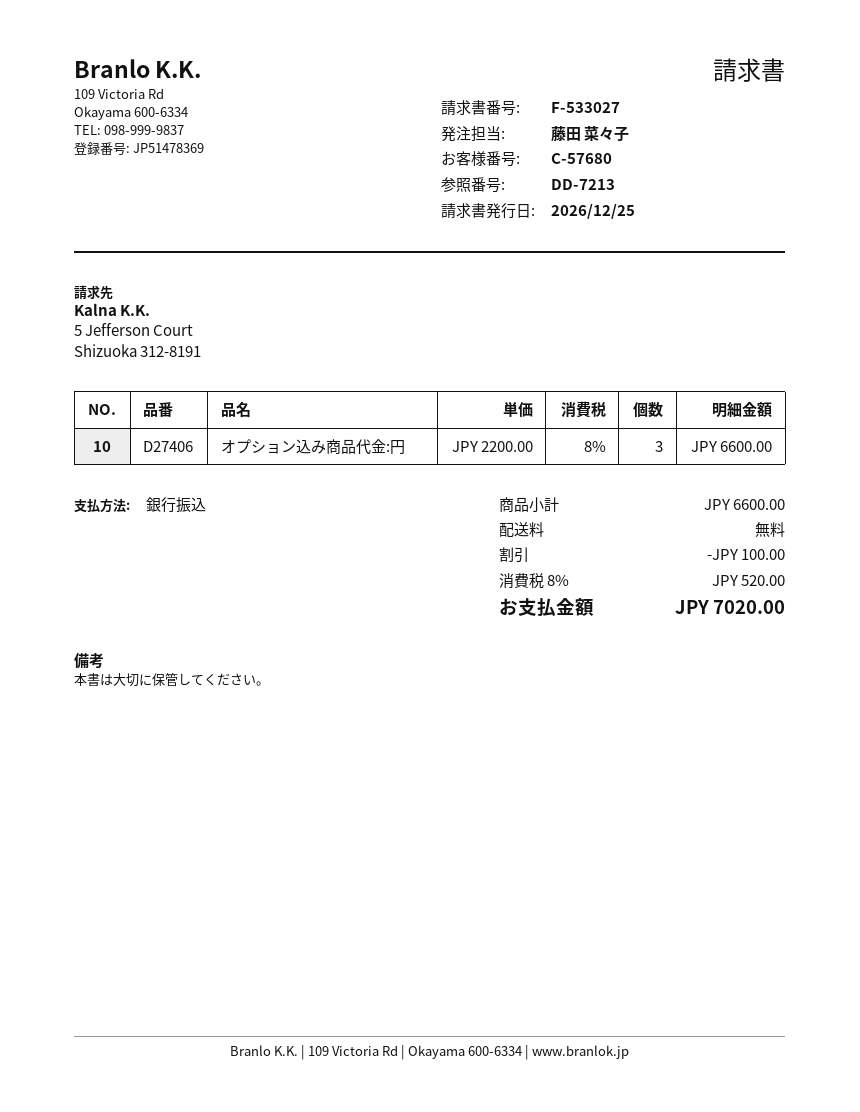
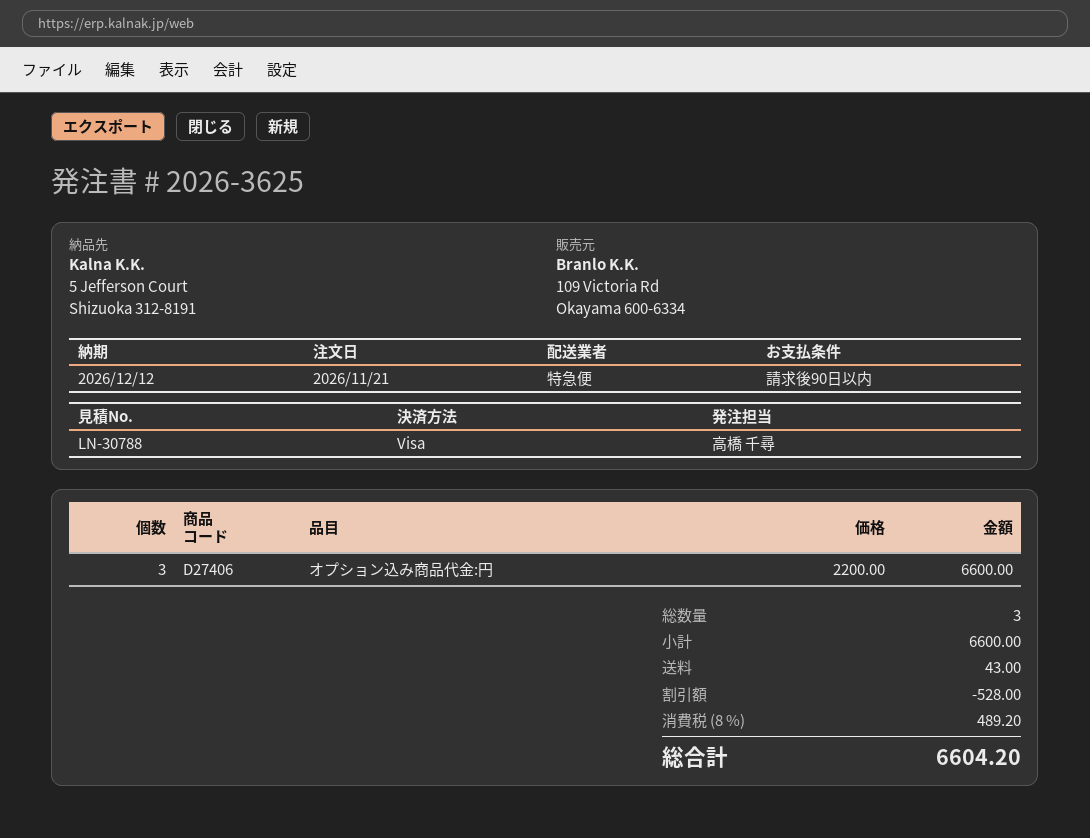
ordered by: 藤田 菜々子 -> 高橋 千尋
payment method: bank transfer -> Visa
discount: 100.00 -> 528.00
shipping: 0.00 -> 43.00
tax: 8% = 520.00 -> 8% = 489.20
total: 7020.00 -> 6604.20

